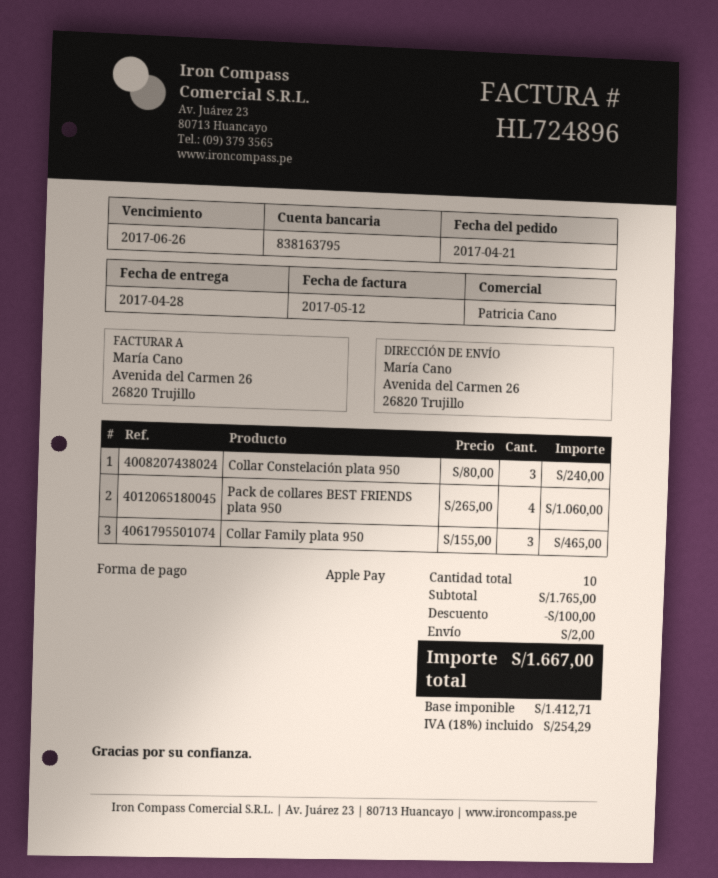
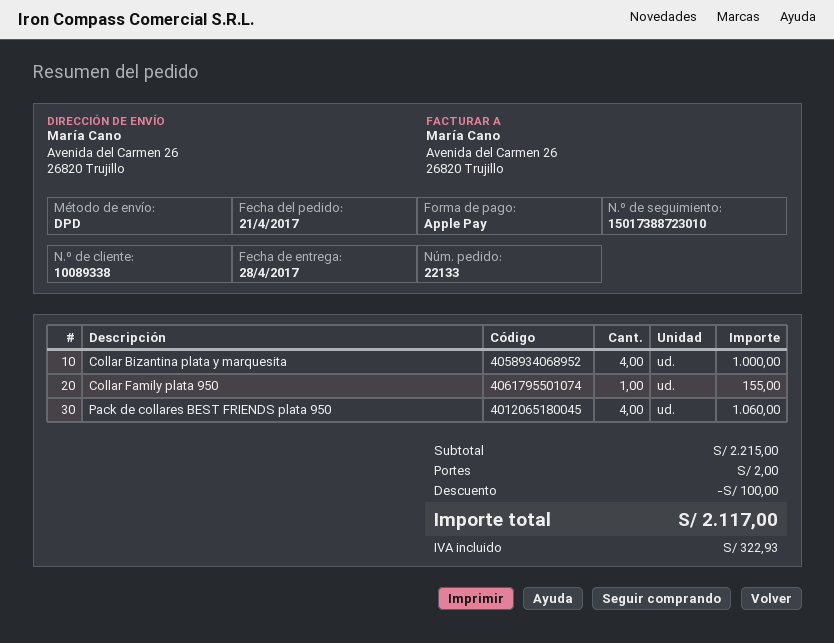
Collar Constelación plata 950: 3 for 240.00 -> none
Collar Family plata 950: 3 for 465.00 -> 1 for 155.00
Collar Bizantina plata y marquesita: none -> 4 for 1000.00
subtotal: 1765.00 -> 2215.00
tax: 254.29 -> 322.93
total: 1667.00 -> 2117.00

